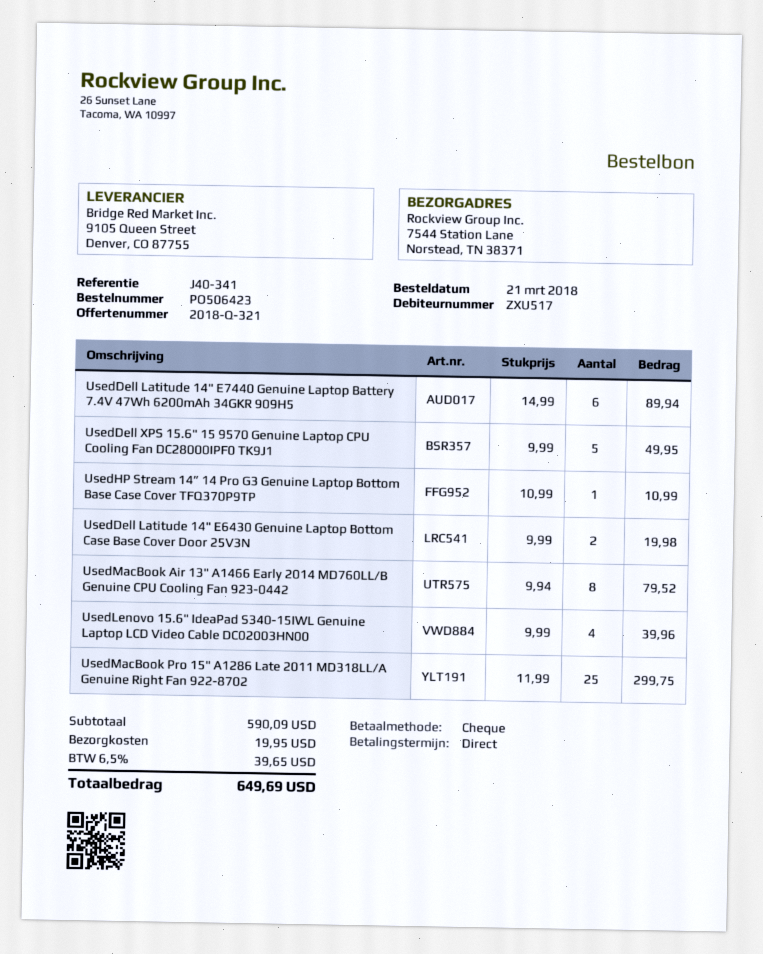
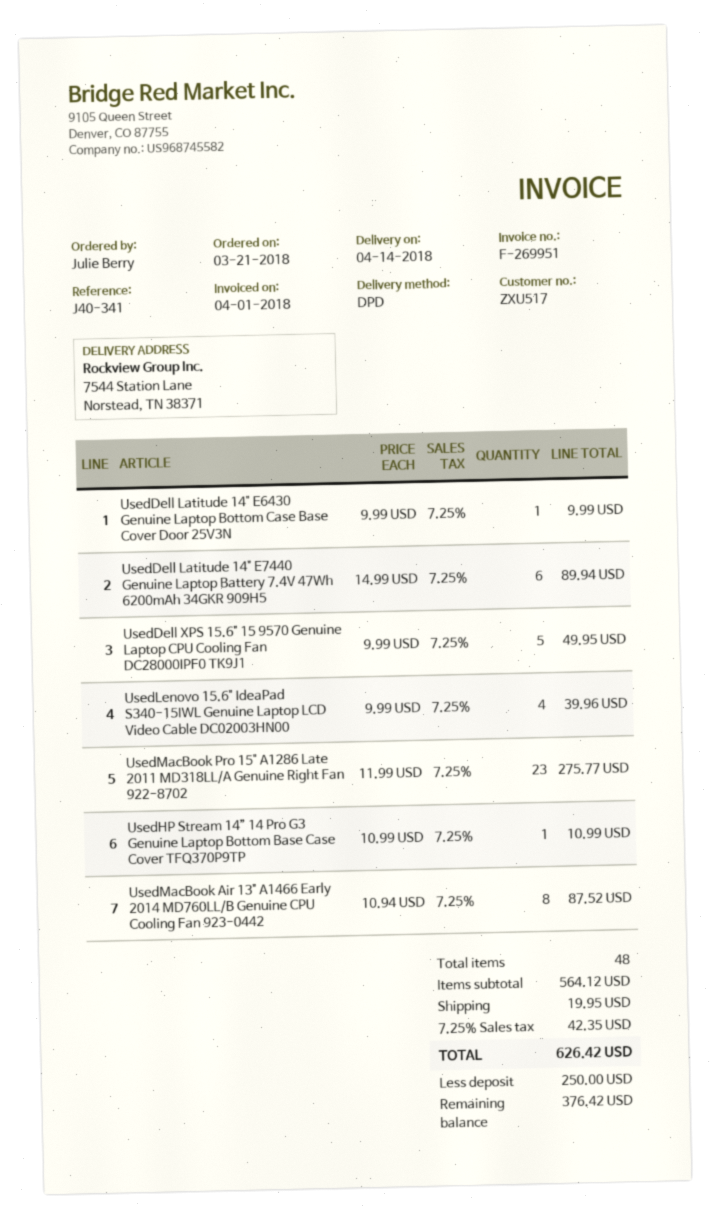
UsedDell Latitude 14" E6430 Genuine Laptop Bottom Case Base Cover Door 25V3N: 2 x 9.99 = 19.98 -> 1 x 9.99 = 9.99
UsedMacBook Air 13" A1466 Early 2014 MD760LL/B Genuine CPU Cooling Fan 923-0442: 8 x 9.94 = 79.52 -> 8 x 10.94 = 87.52
UsedMacBook Pro 15" A1286 Late 2011 MD318LL/A Genuine Right Fan 922-8702: 25 x 11.99 = 299.75 -> 23 x 11.99 = 275.77
subtotal: 590.09 -> 564.12
tax: 6.5% = 39.65 -> 7.25% = 42.35
total: 649.69 -> 626.42

